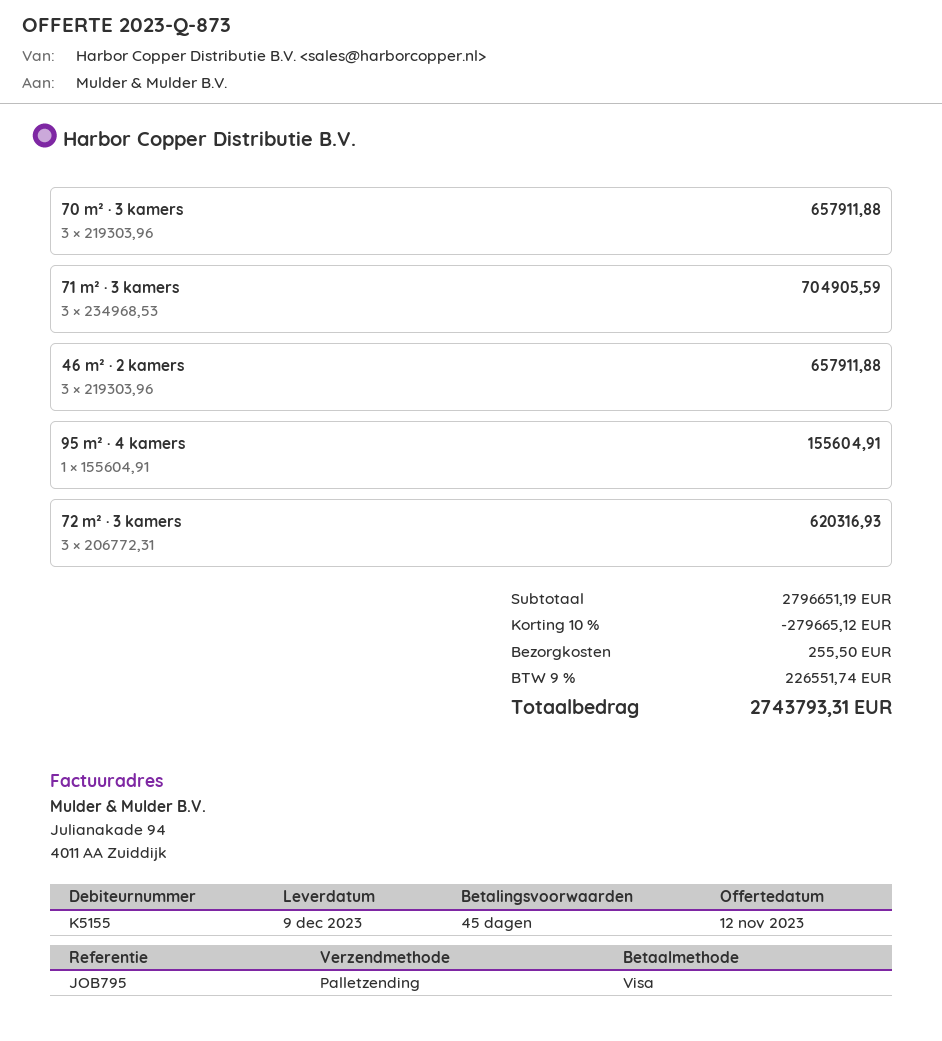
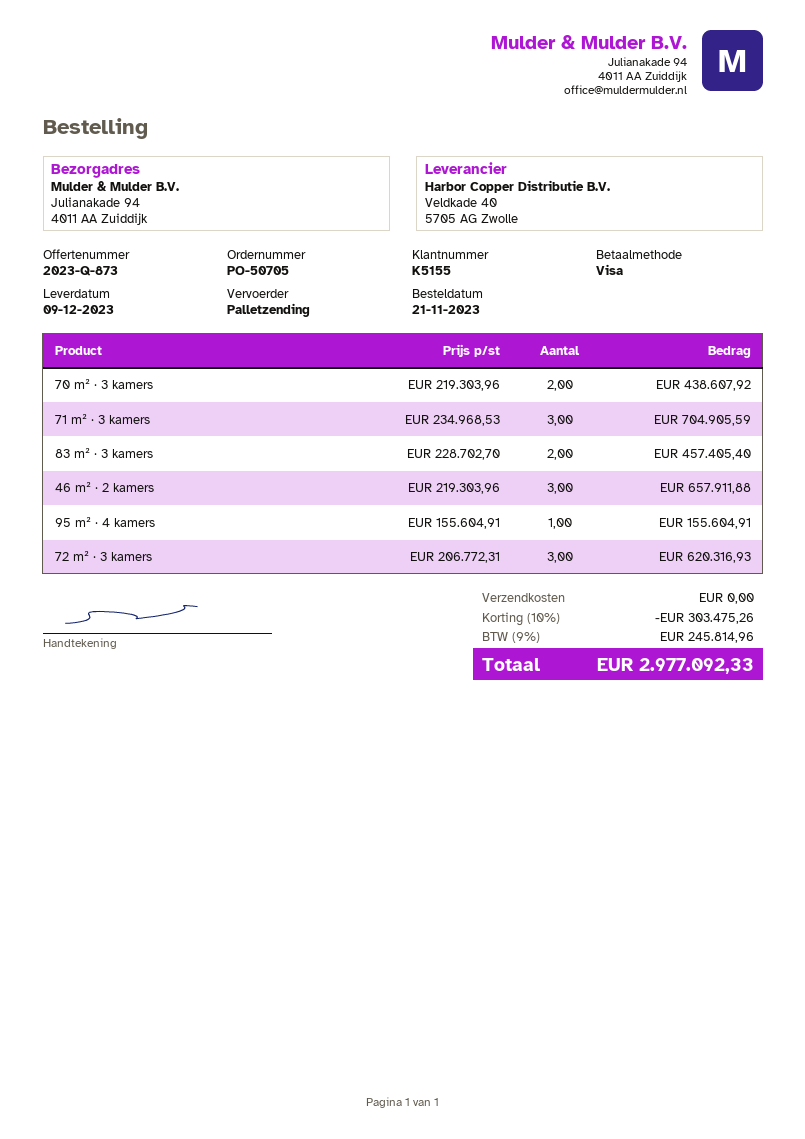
70 m² · 3 kamers: 3 x 219303.96 = 657911.88 -> 2 x 219303.96 = 438607.92
83 m² · 3 kamers: none -> 2 x 228702.70 = 457405.40
discount: 10% = 279665.12 -> 10% = 303475.26
shipping: 255.50 -> 0.00
tax: 9% = 226551.74 -> 9% = 245814.96
total: 2743793.31 -> 2977092.33

